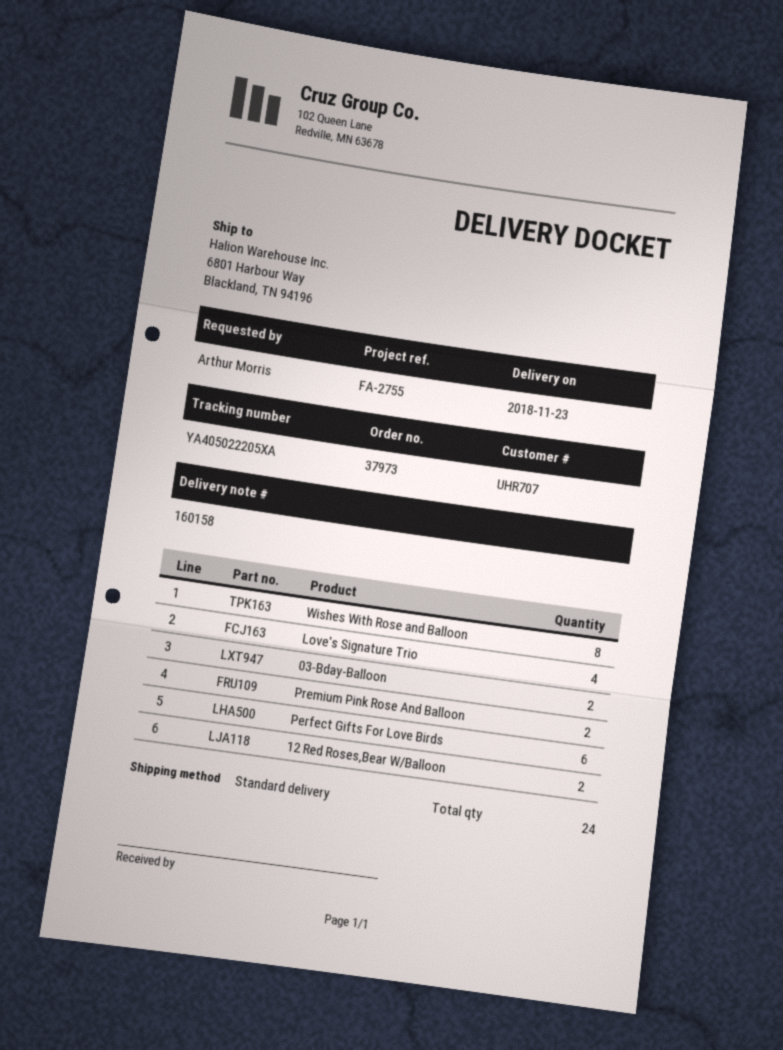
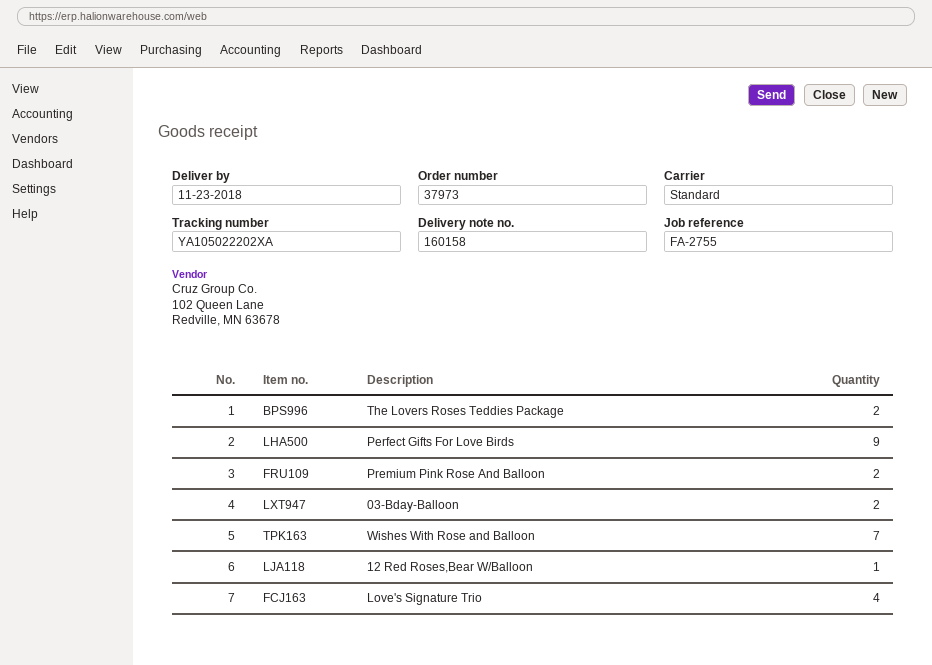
tracking number: YA405022205XA -> YA105022202XA
Wishes With Rose and Balloon: 8 -> 7
Perfect Gifts For Love Birds: 6 -> 9
12 Red Roses,Bear W/Balloon: 2 -> 1
The Lovers Roses Teddies Package: none -> 2

